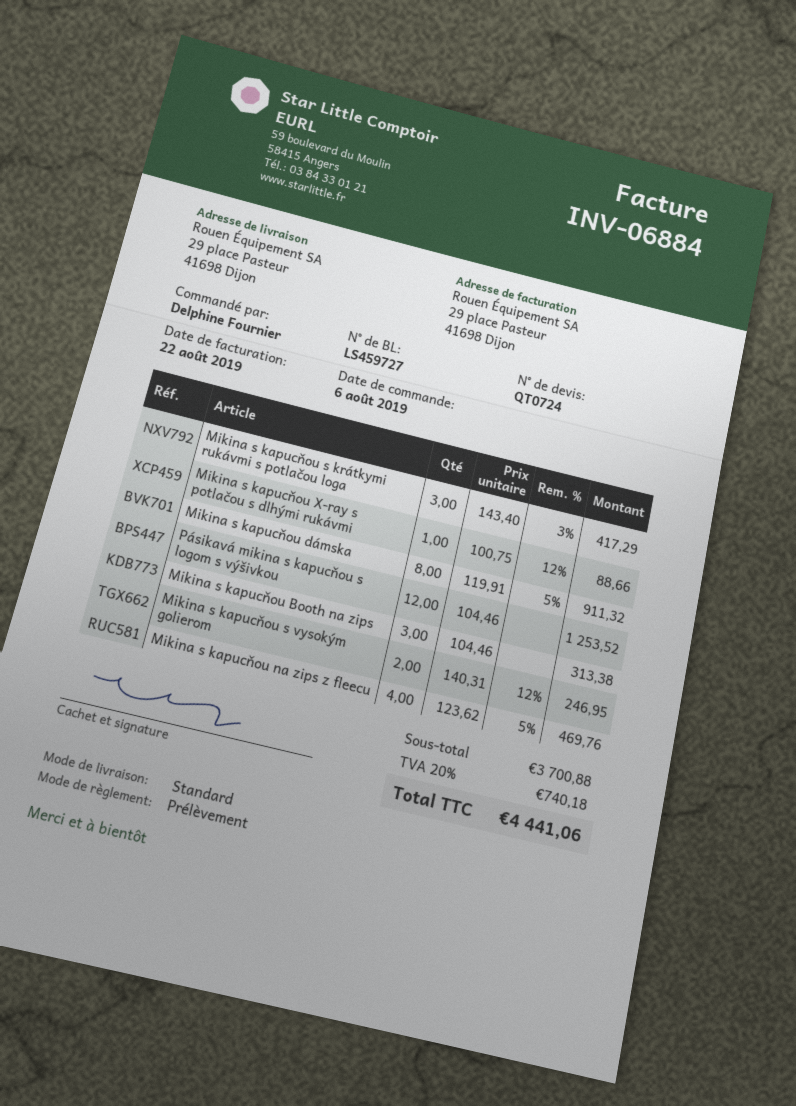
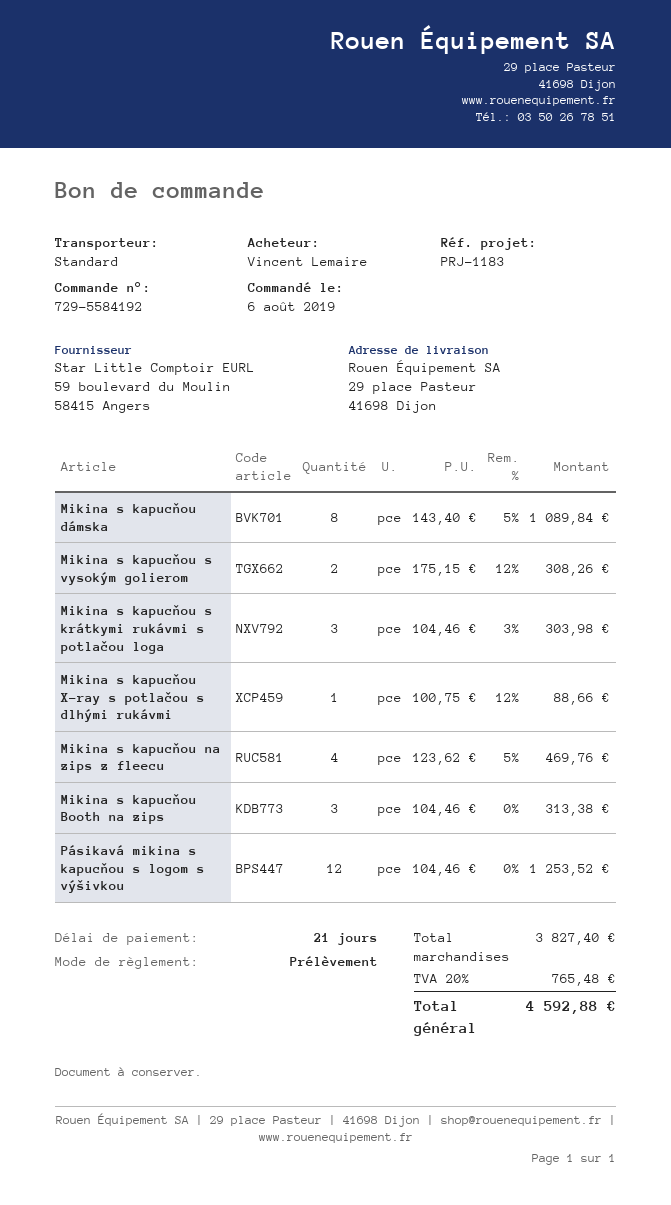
ordered by: Delphine Fournier -> Vincent Lemaire
Mikina s kapucňou s krátkymi rukávmi s potlačou loga: 3 x 143.40 - 3% = 417.29 -> 3 x 104.46 - 3% = 303.98
Mikina s kapucňou dámska: 8 x 119.91 - 5% = 911.32 -> 8 x 143.40 - 5% = 1089.84
Mikina s kapucňou s vysokým golierom: 2 x 140.31 - 12% = 246.95 -> 2 x 175.15 - 12% = 308.26
subtotal: 3700.88 -> 3827.40
tax: 20% = 740.18 -> 20% = 765.48
total: 4441.06 -> 4592.88

